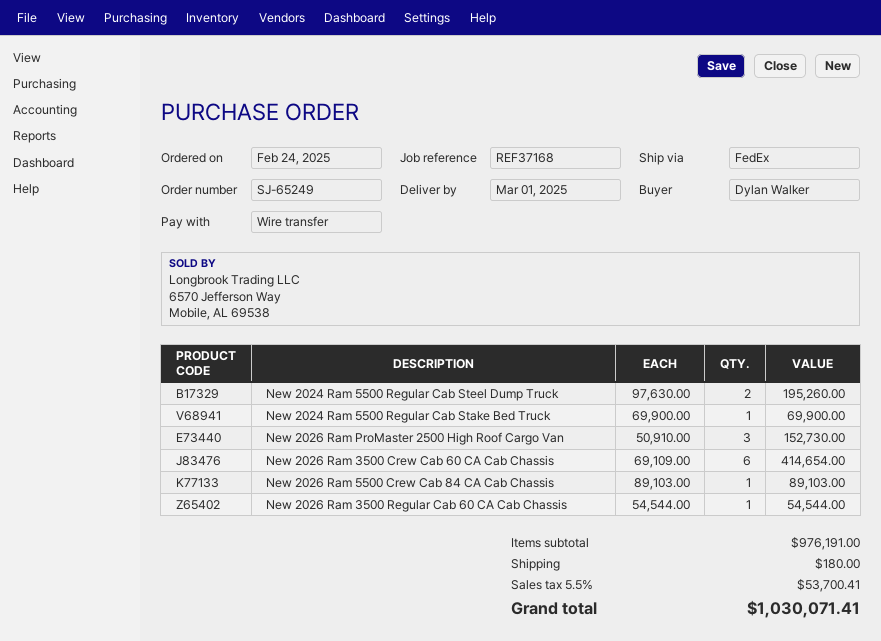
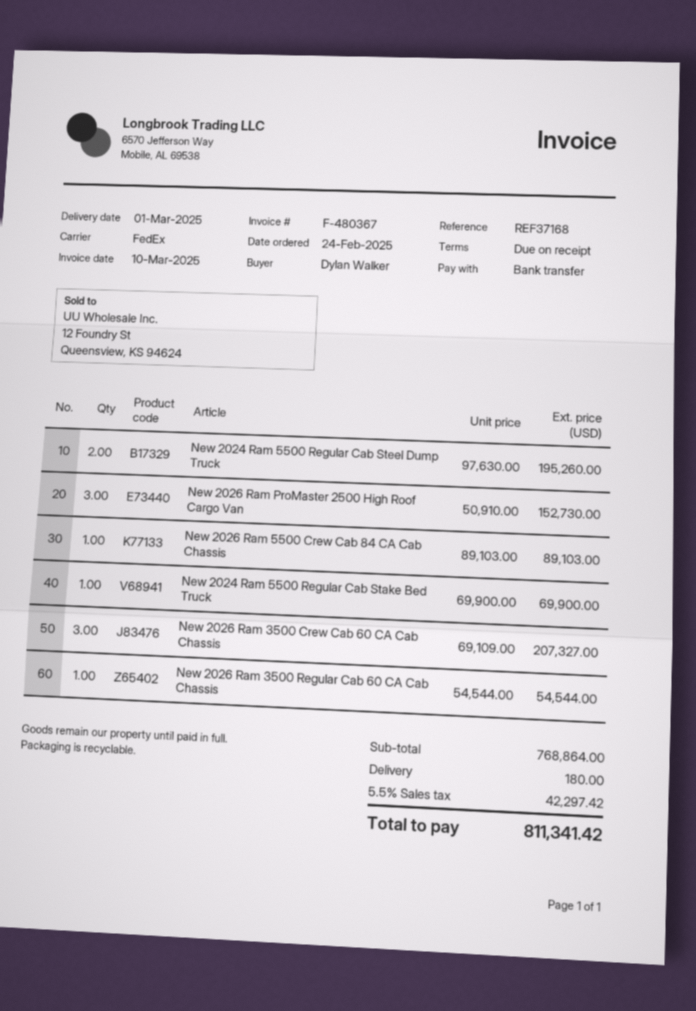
New 2026 Ram 3500 Crew Cab 60 CA Cab Chassis: 6 x 69109.00 = 414654.00 -> 3 x 69109.00 = 207327.00
subtotal: 976191.00 -> 768864.00
tax: 5.5% = 53700.41 -> 5.5% = 42297.42
total: 1030071.41 -> 811341.42

